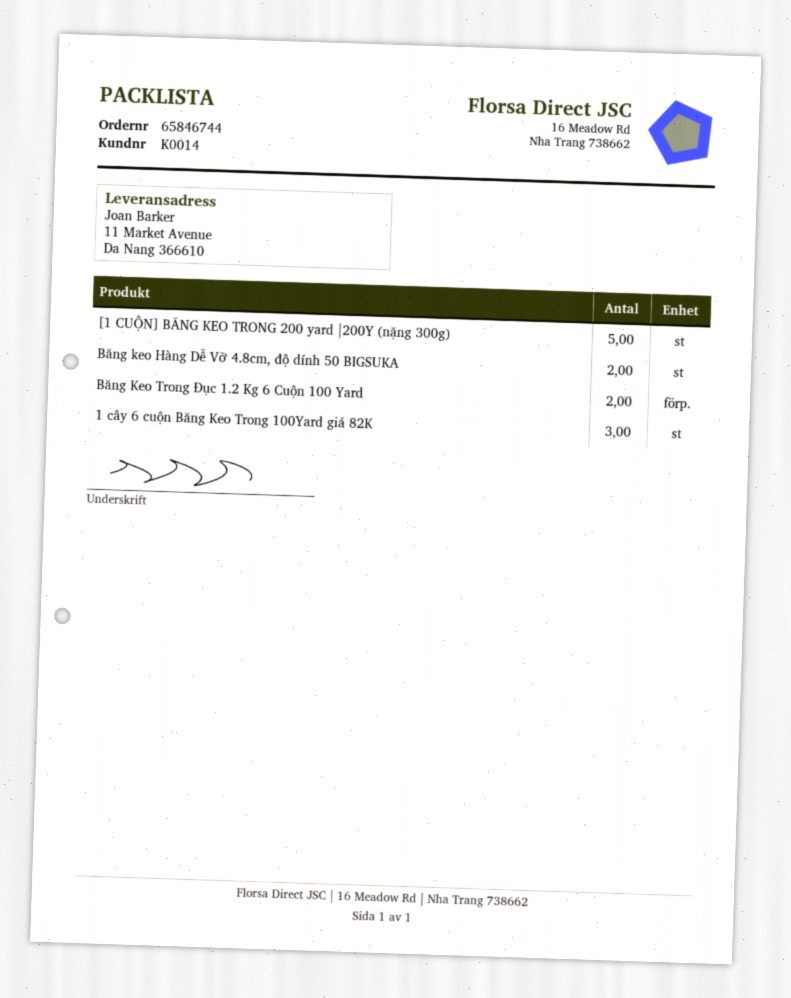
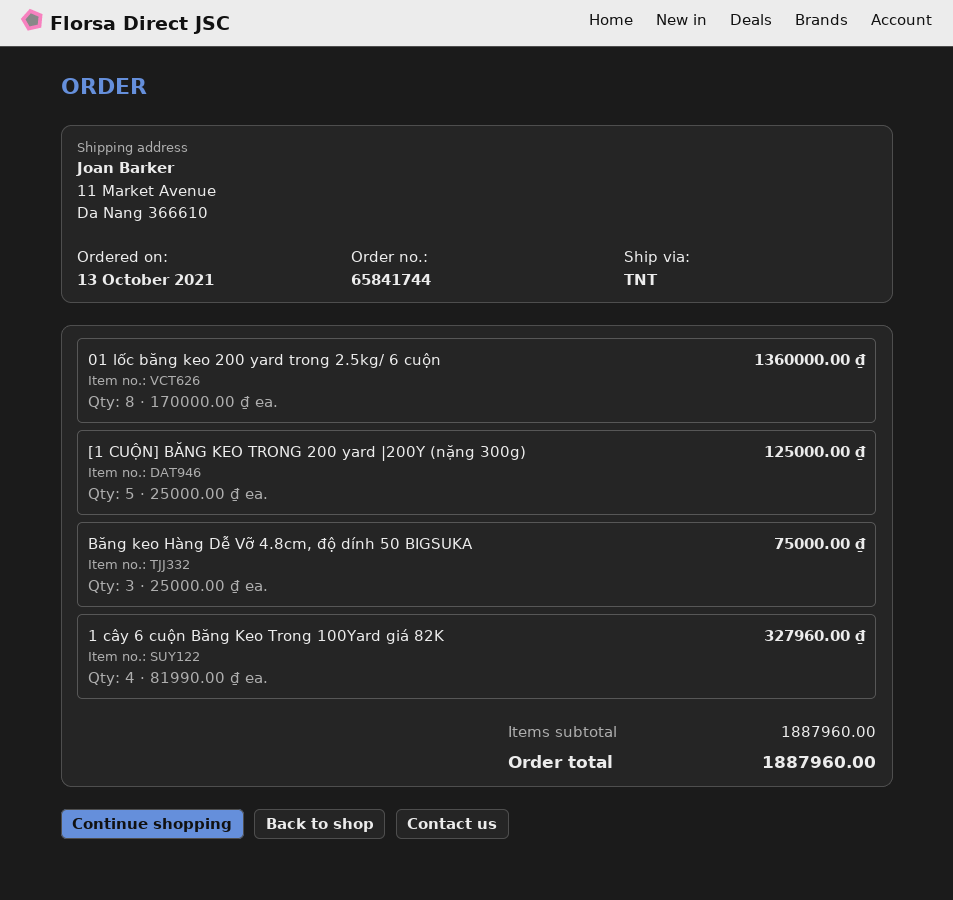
order number: 65846744 -> 65841744
Băng keo Hàng Dễ Vỡ 4.8cm, độ dính 50 BIGSUKA: 2 -> 3
Băng Keo Trong Đục 1.2 Kg 6 Cuộn 100 Yard: 2 -> none
1 cây 6 cuộn Băng Keo Trong 100Yard giá 82K: 3 -> 4
01 lốc băng keo 200 yard trong 2.5kg/ 6 cuộn: none -> 8

